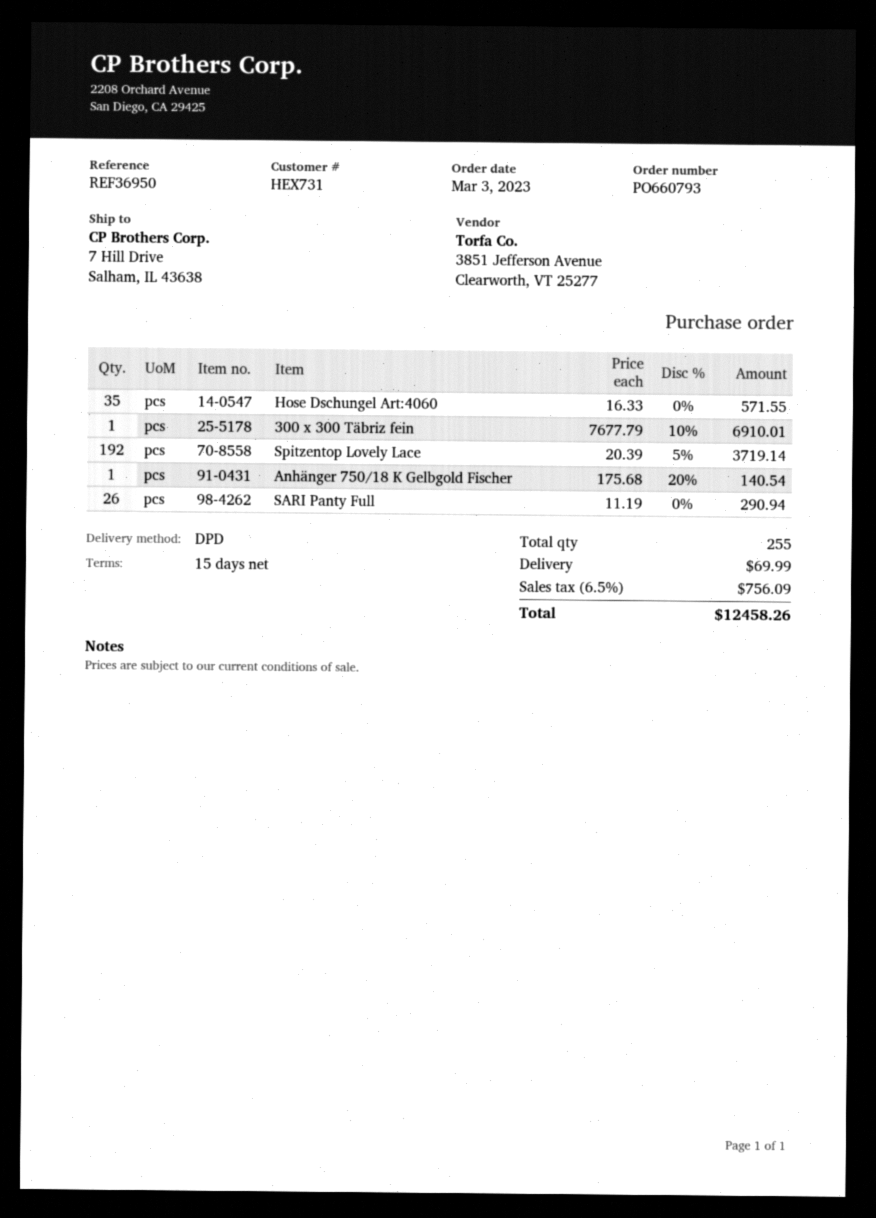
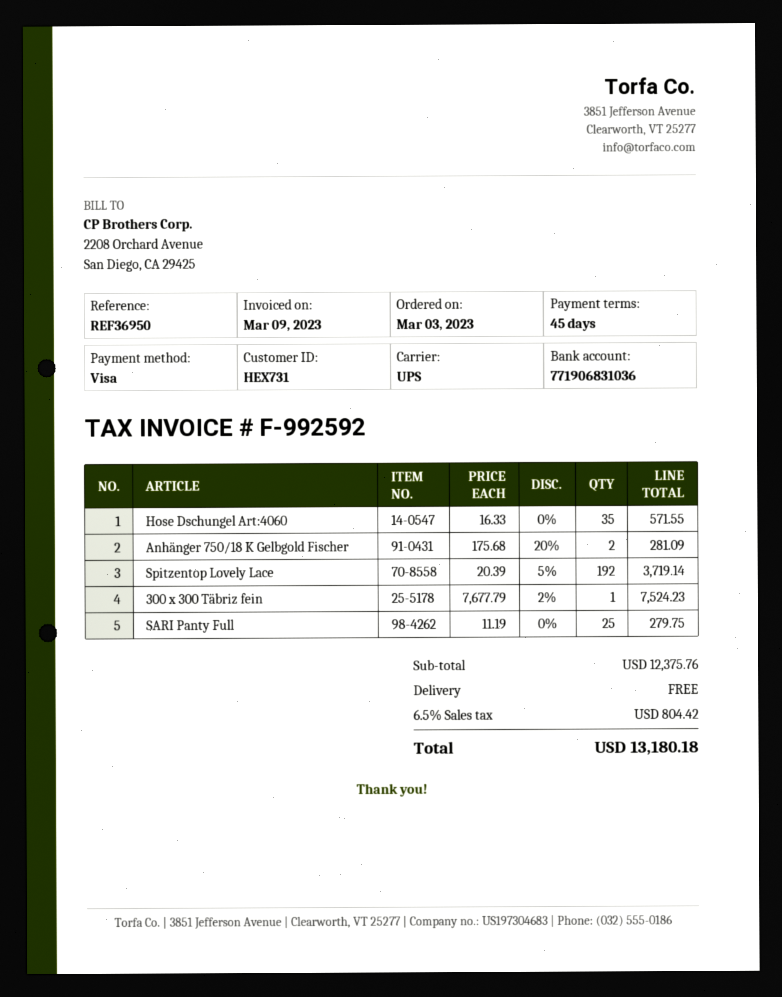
payment terms: 15 days -> 45 days
shipping method: DPD -> UPS
300 x 300 Täbriz fein: 1 x 7677.79 - 10% = 6910.01 -> 1 x 7677.79 - 2% = 7524.23
Anhänger 750/18 K Gelbgold Fischer: 1 x 175.68 - 20% = 140.54 -> 2 x 175.68 - 20% = 281.09
SARI Panty Full: 26 x 11.19 = 290.94 -> 25 x 11.19 = 279.75
shipping: 69.99 -> 0.00
tax: 6.5% = 756.09 -> 6.5% = 804.42
total: 12458.26 -> 13180.18

